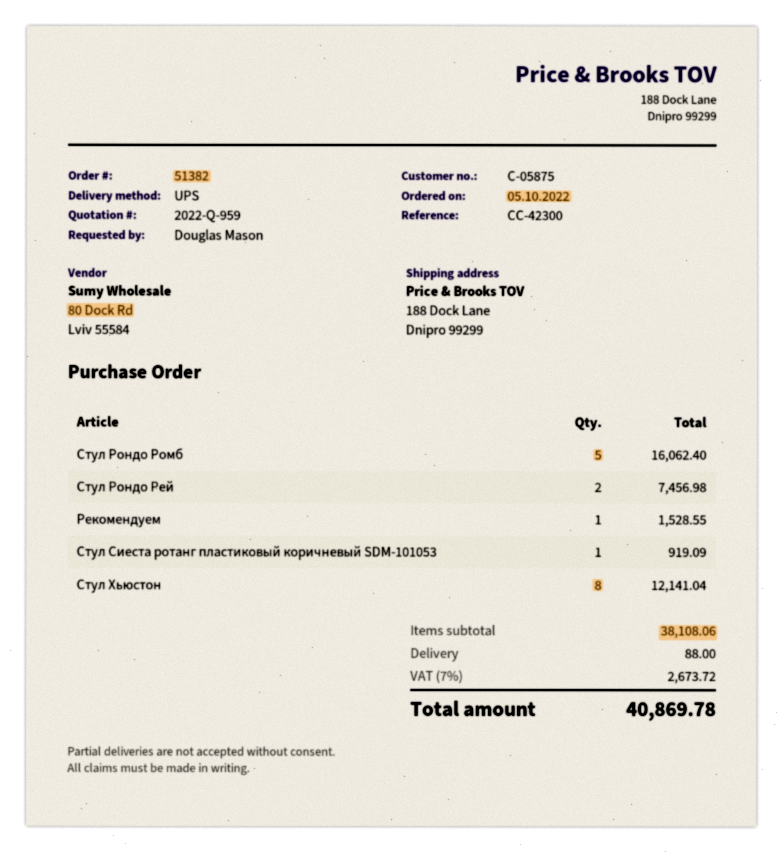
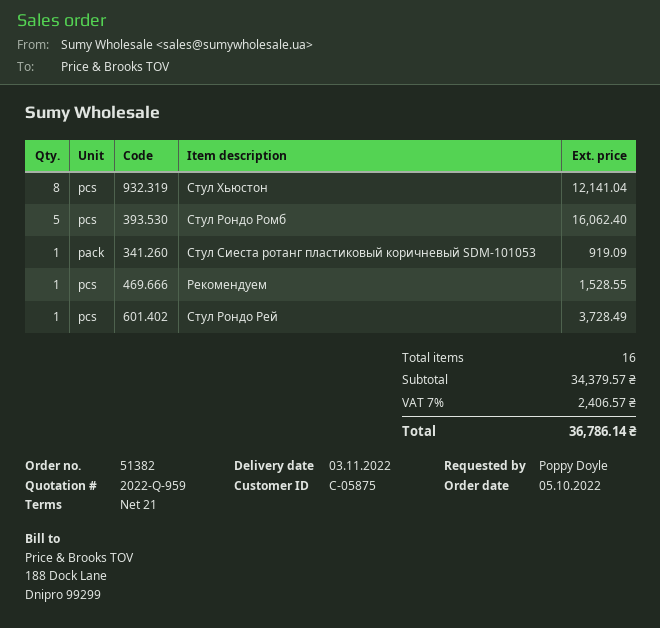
ordered by: Douglas Mason -> Poppy Doyle
Стул Рондо Рей: 2 for 7456.98 -> 1 for 3728.49
subtotal: 38108.06 -> 34379.57
shipping: 88.00 -> none
tax: 7% = 2673.72 -> 7% = 2406.57
total: 40869.78 -> 36786.14

